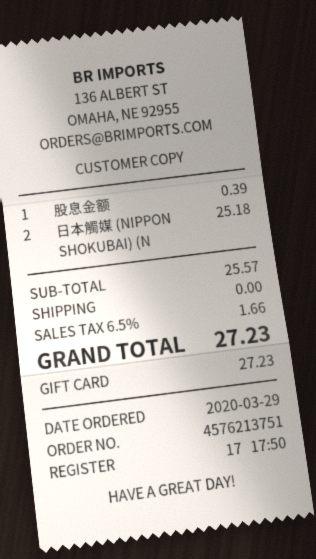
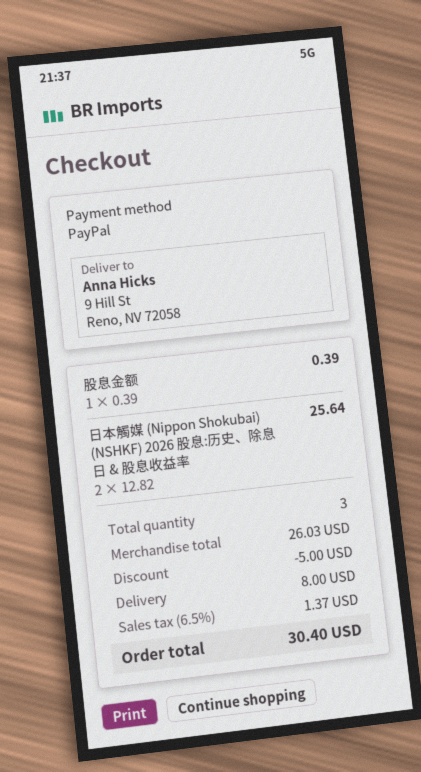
payment method: gift card -> PayPal
日本觸媒 (NIPPON SHOKUBAI) (N: 2 for 25.18 -> 2 for 25.64
subtotal: 25.57 -> 26.03
discount: none -> 5.00
shipping: 0.00 -> 8.00
tax: 6.5% = 1.66 -> 6.5% = 1.37
total: 27.23 -> 30.40

